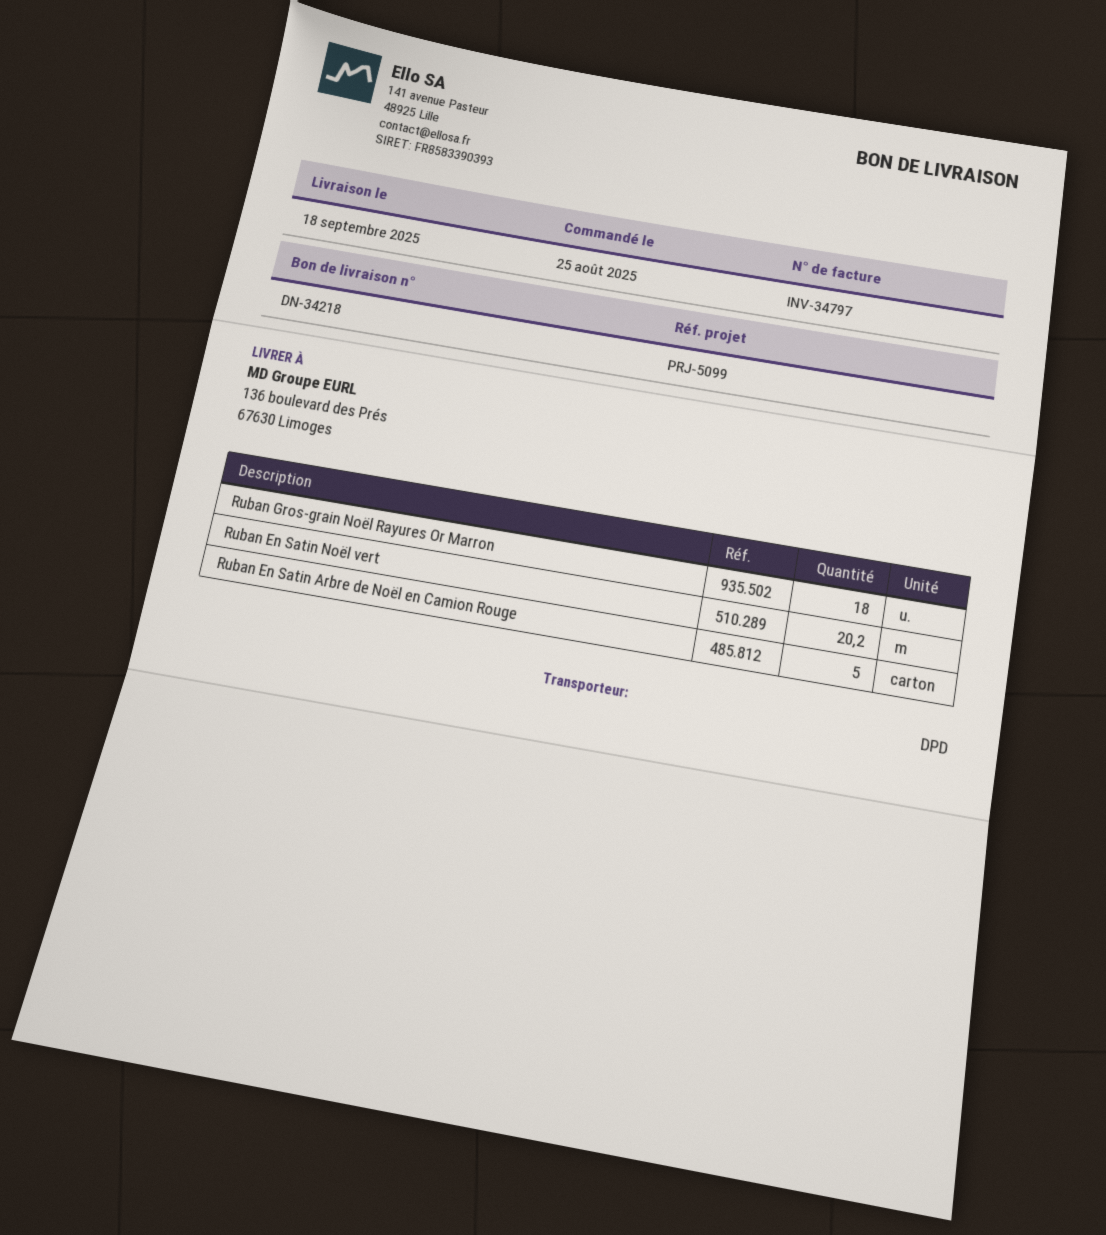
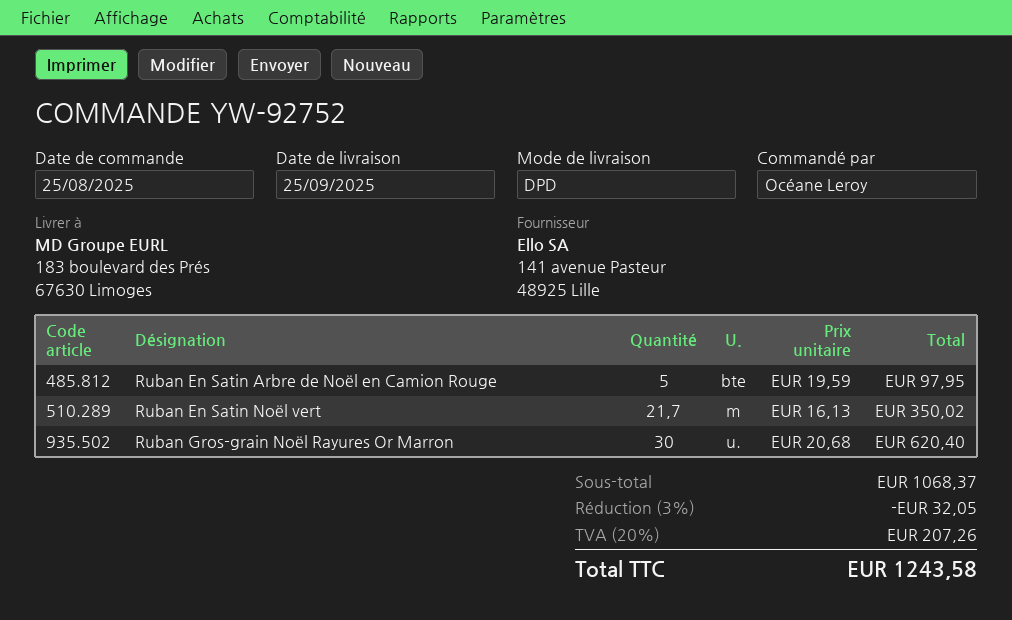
delivery date: 2025-09-18 -> 2025-09-25
ship to: 136 boulevard des Prés, 67630 Limoges -> 183 boulevard des Prés, 67630 Limoges
Ruban Gros-grain Noël Rayures Or Marron: 18 -> 30
Ruban En Satin Noël vert: 20.2 -> 21.7

